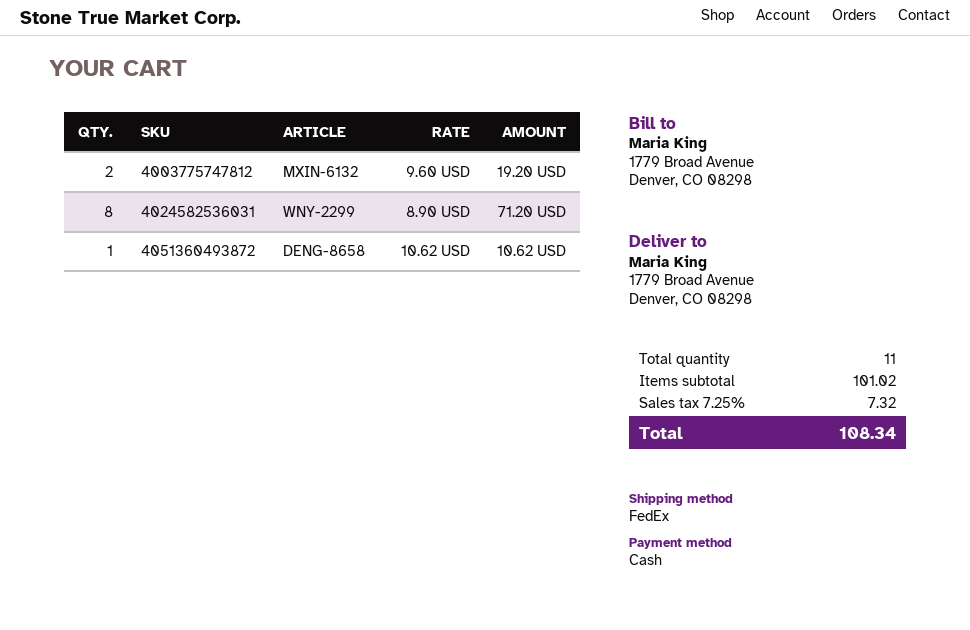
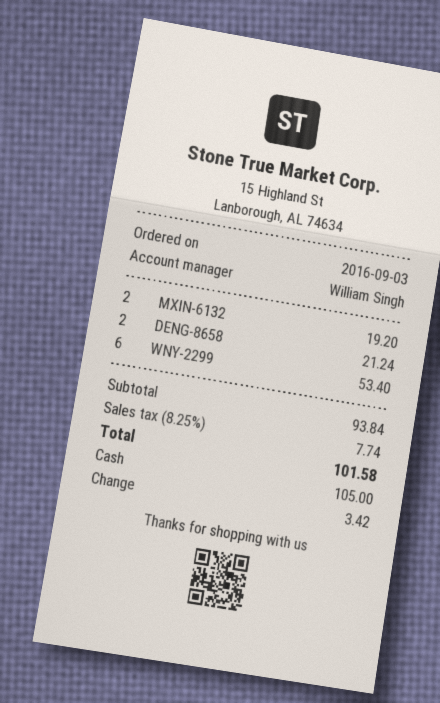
WNY-2299: 8 for 71.20 -> 6 for 53.40
DENG-8658: 1 for 10.62 -> 2 for 21.24
subtotal: 101.02 -> 93.84
tax: 7.25% = 7.32 -> 8.25% = 7.74
total: 108.34 -> 101.58

